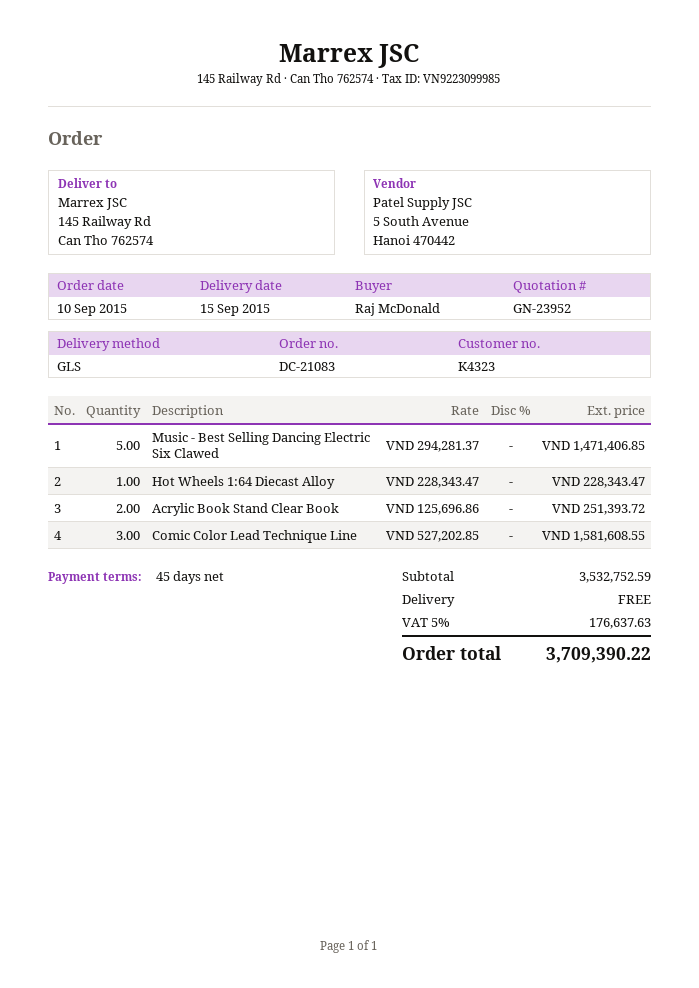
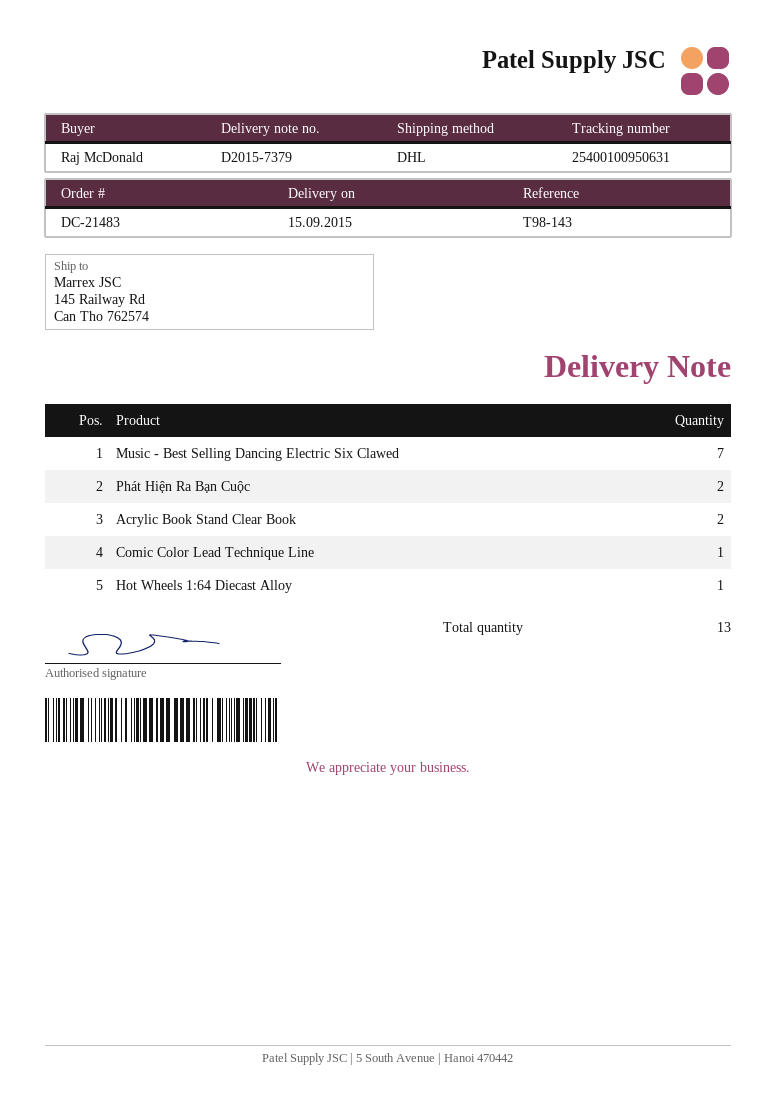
order number: DC-21083 -> DC-21483
shipping method: GLS -> DHL
Music - Best Selling Dancing Electric Six Clawed: 5 -> 7
Comic Color Lead Technique Line: 3 -> 1
Phát Hiện Ra Bạn Cuộc: none -> 2

